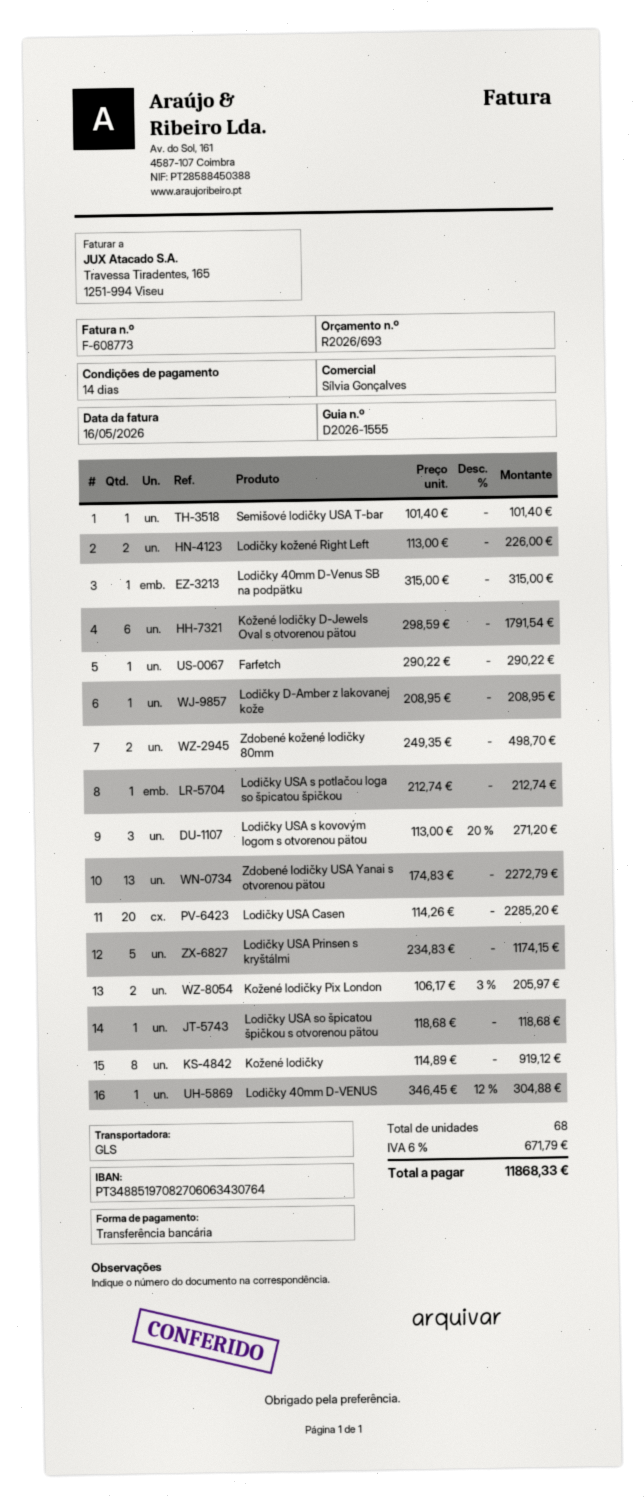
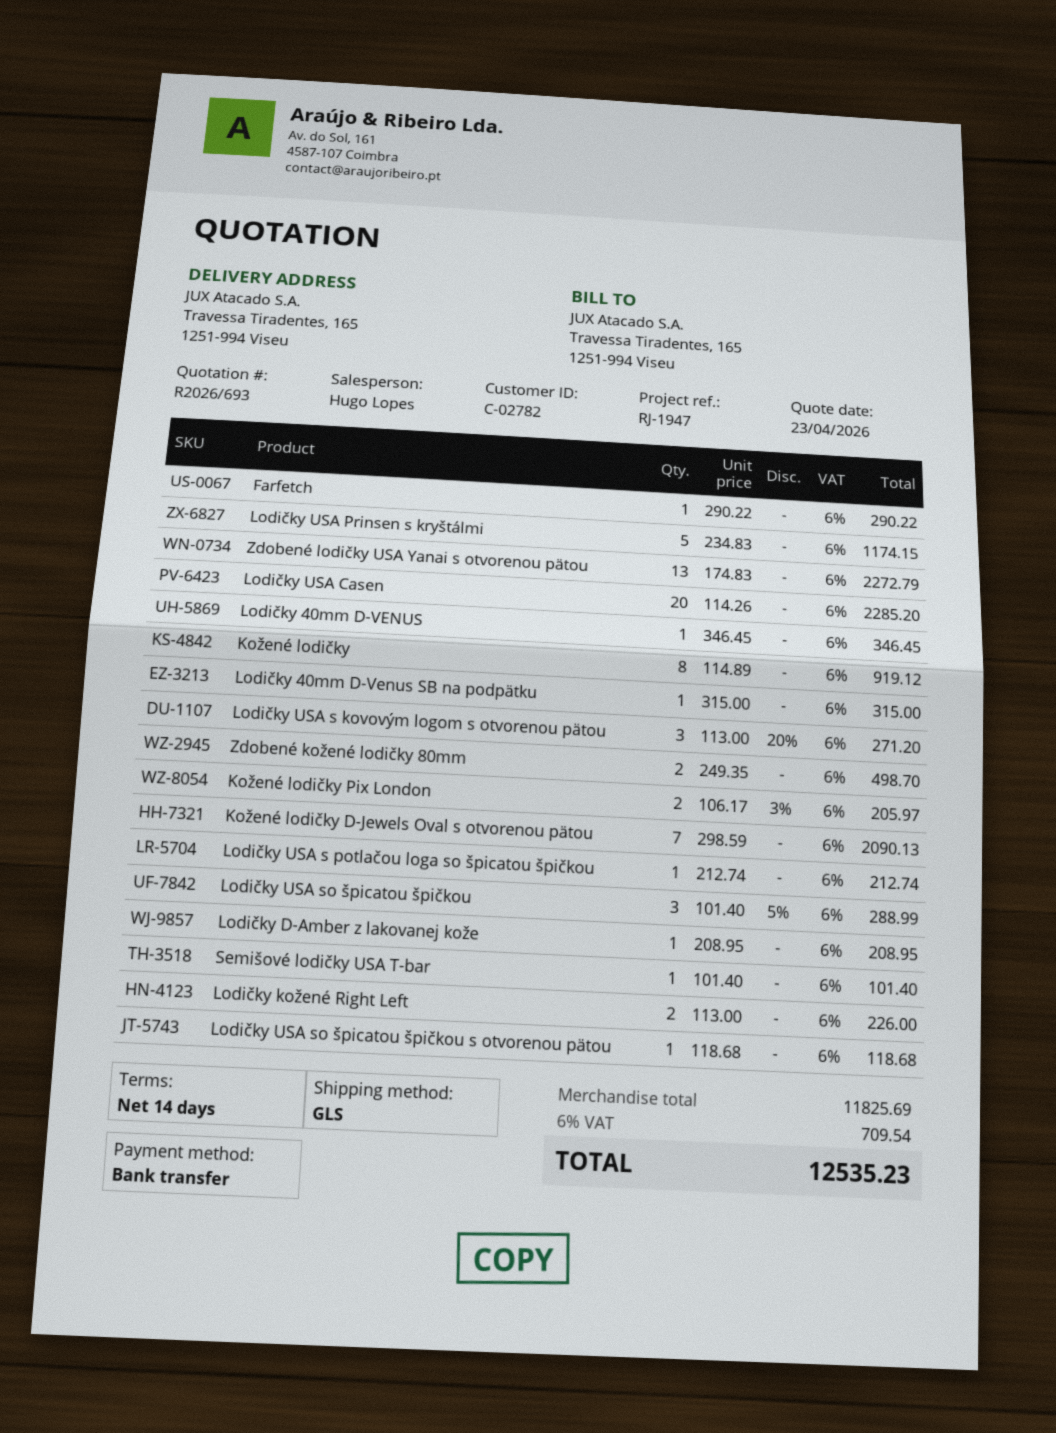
sales rep: Sílvia Gonçalves -> Hugo Lopes
Kožené lodičky D-Jewels Oval s otvorenou pätou: 6 x 298.59 = 1791.54 -> 7 x 298.59 = 2090.13
Lodičky 40mm D-VENUS: 1 x 346.45 - 12% = 304.88 -> 1 x 346.45 = 346.45
Lodičky USA so špicatou špičkou: none -> 3 x 101.40 - 5% = 288.99
tax: 6% = 671.79 -> 6% = 709.54
total: 11868.33 -> 12535.23

